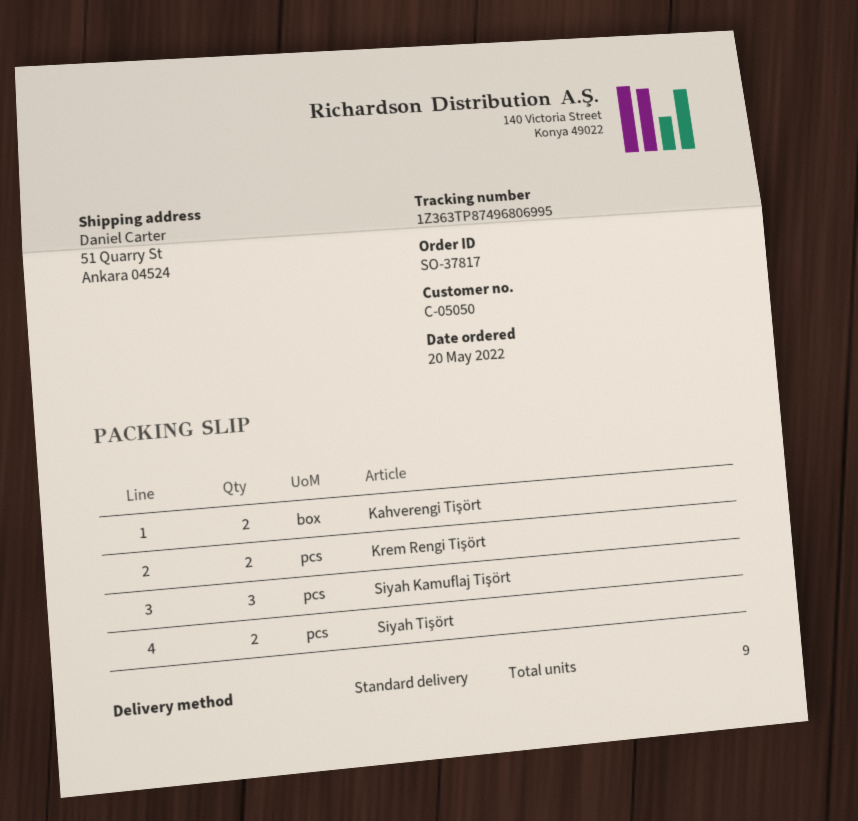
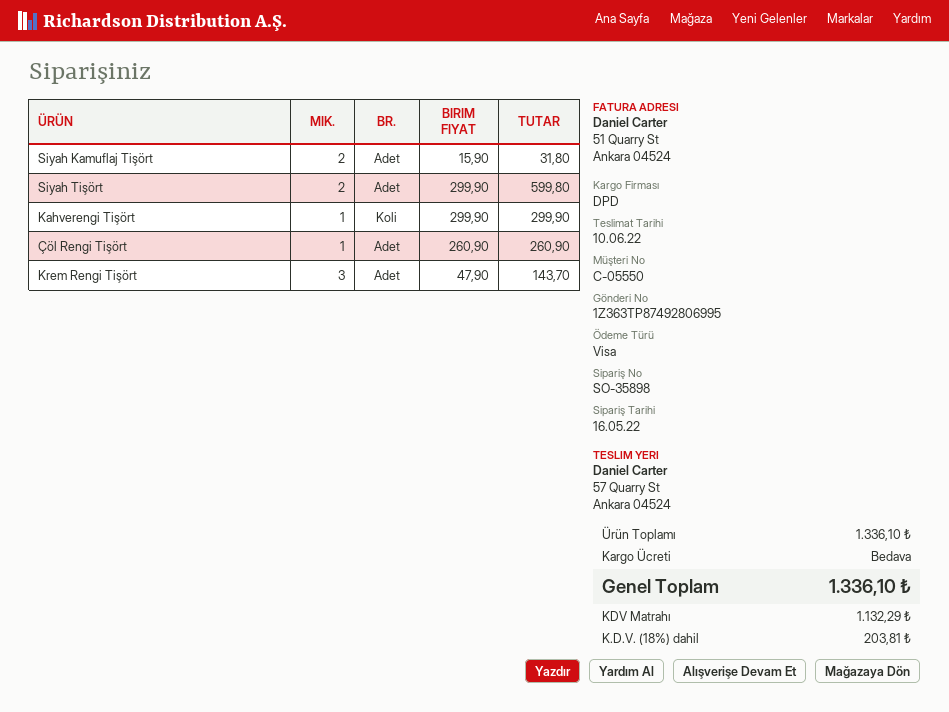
order number: SO-37817 -> SO-35898
order date: 2022-05-20 -> 2022-05-16
customer number: C-05050 -> C-05550
shipping method: standard -> DPD
tracking number: 1Z363TP87496806995 -> 1Z363TP87492806995
ship to: 51 Quarry St, Ankara 04524 -> 57 Quarry St, Ankara 04524
Kahverengi Tişört: 2 -> 1
Krem Rengi Tişört: 2 -> 3
Siyah Kamuflaj Tişört: 3 -> 2
Çöl Rengi Tişört: none -> 1

